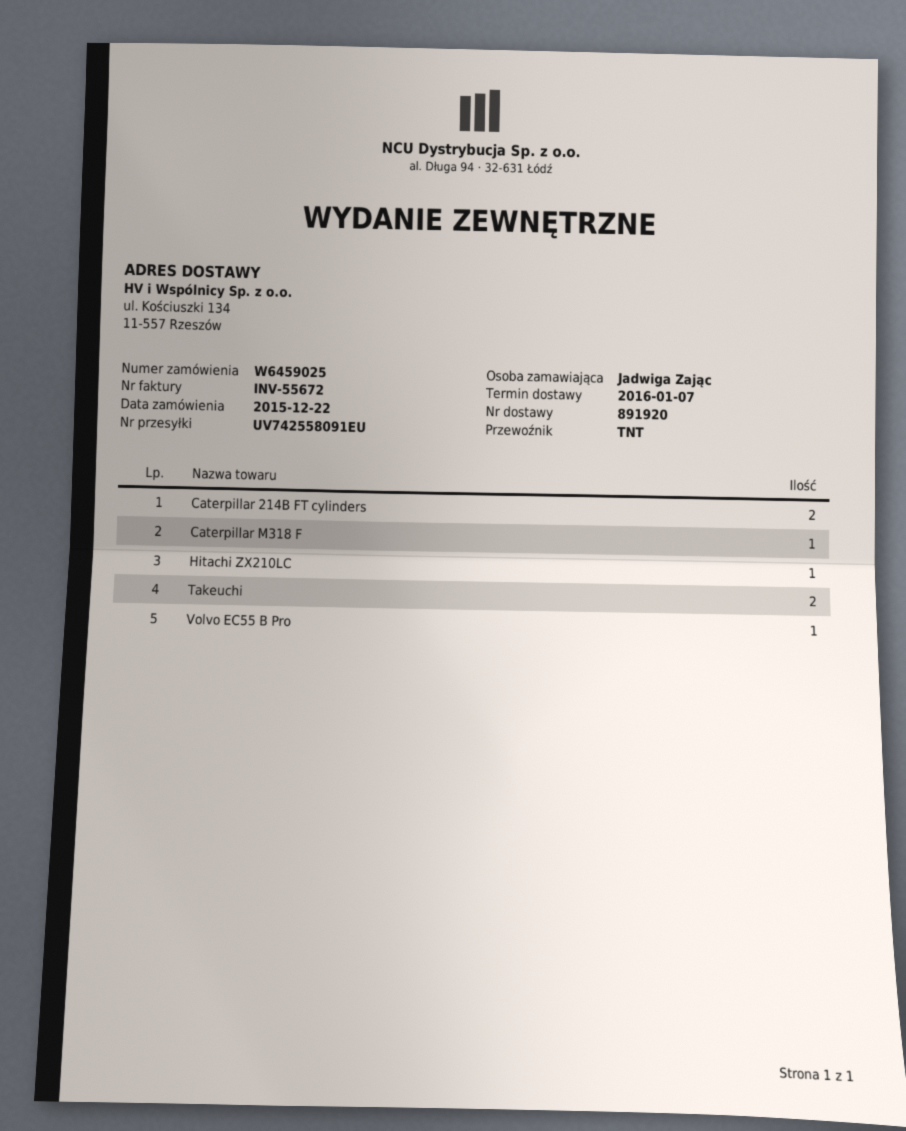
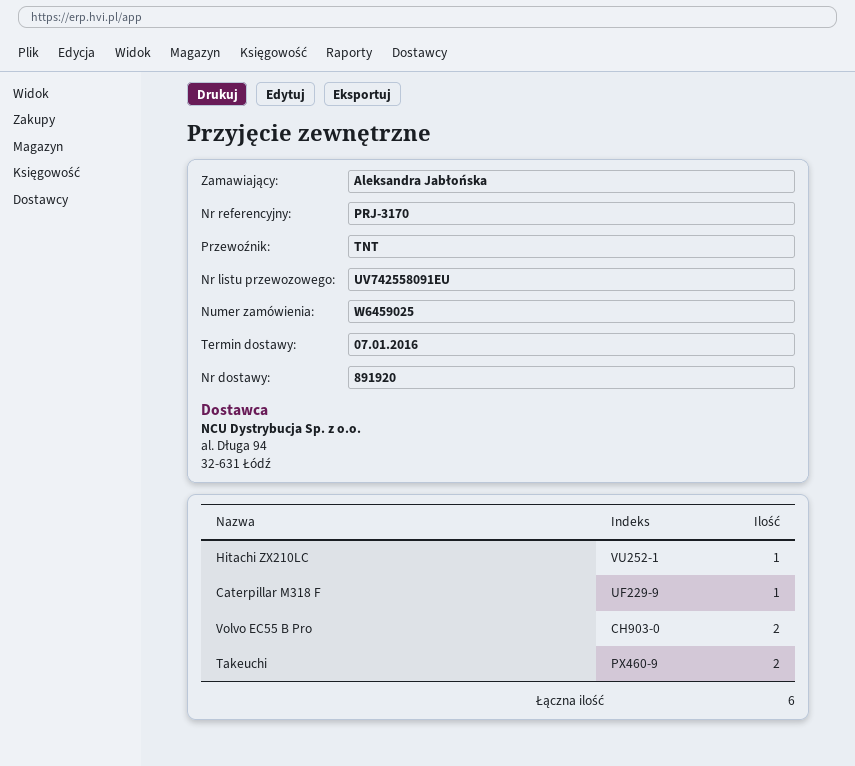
ordered by: Jadwiga Zając -> Aleksandra Jabłońska
Caterpillar 214B FT cylinders: 2 -> none
Volvo EC55 B Pro: 1 -> 2

